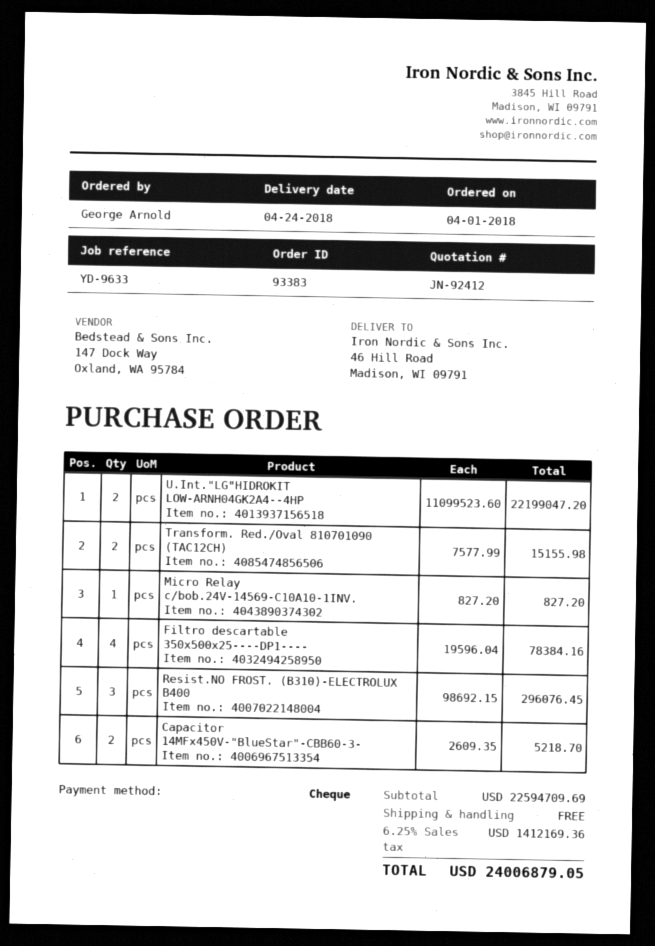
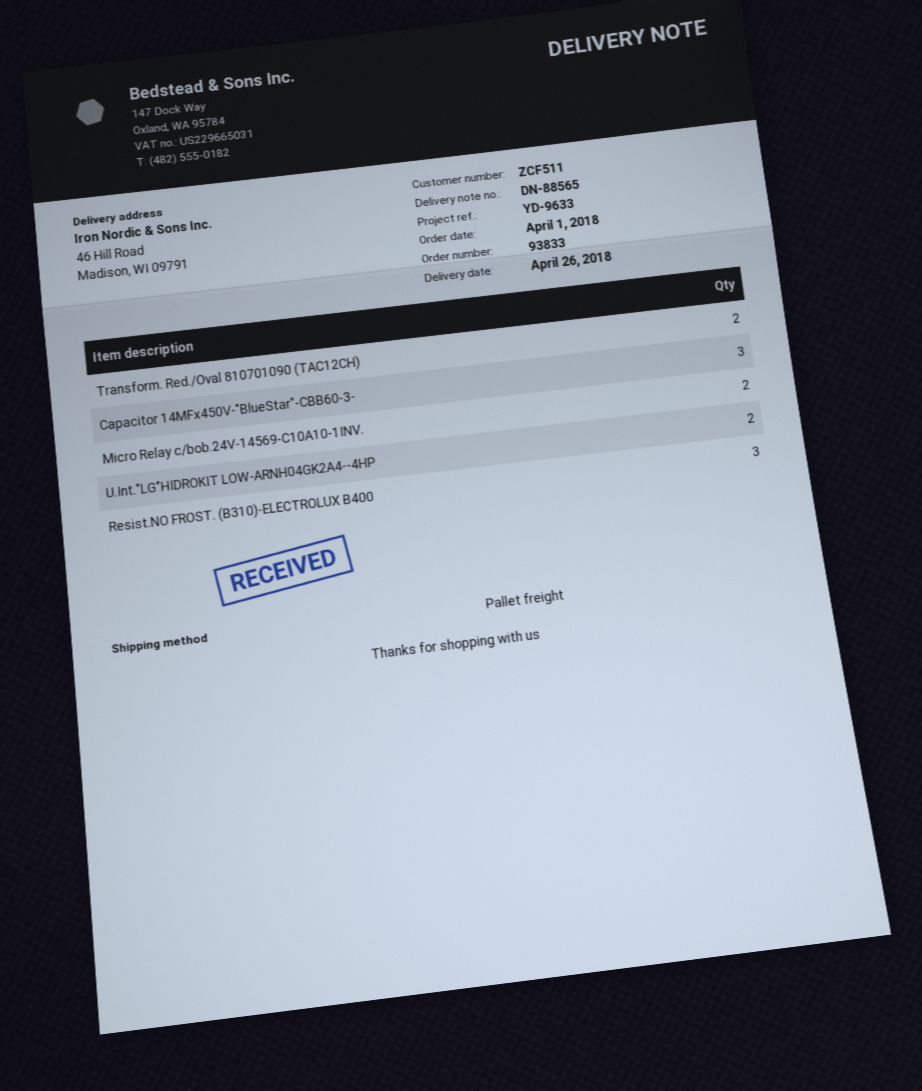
order number: 93383 -> 93833
delivery date: 2018-04-24 -> 2018-04-26
Micro Relay c/bob.24V-14569-C10A10-1INV.: 1 -> 2
Filtro descartable 350x500x25----DP1----: 4 -> none
Capacitor 14MFx450V-"BlueStar"-CBB60-3-: 2 -> 3

